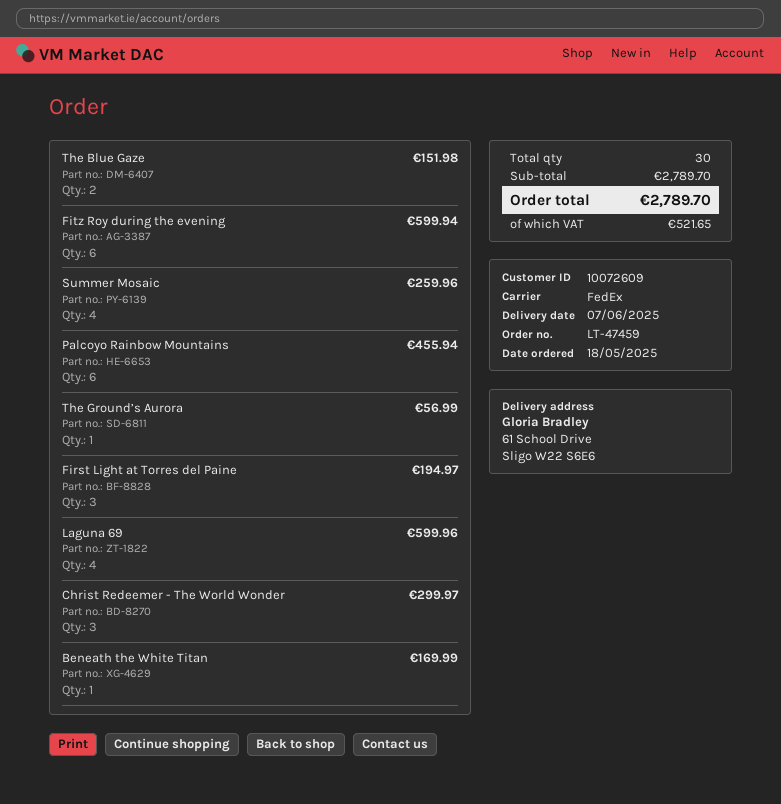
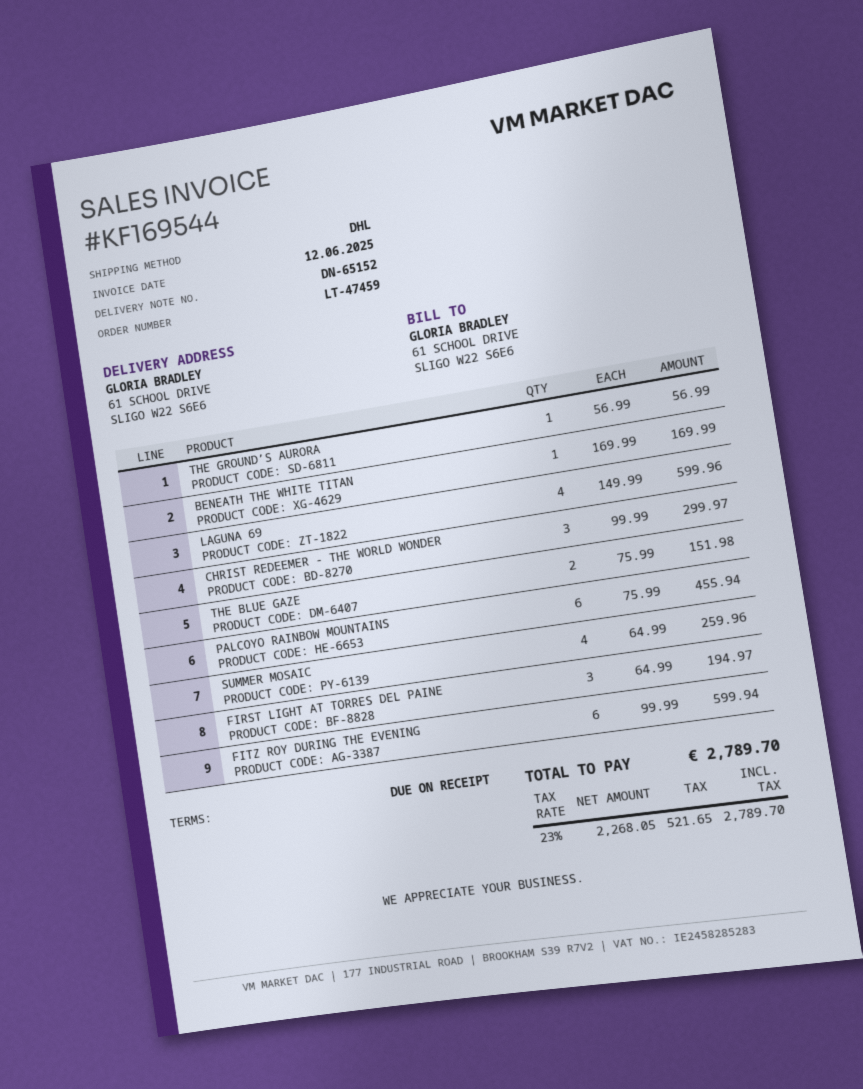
shipping method: FedEx -> DHL

